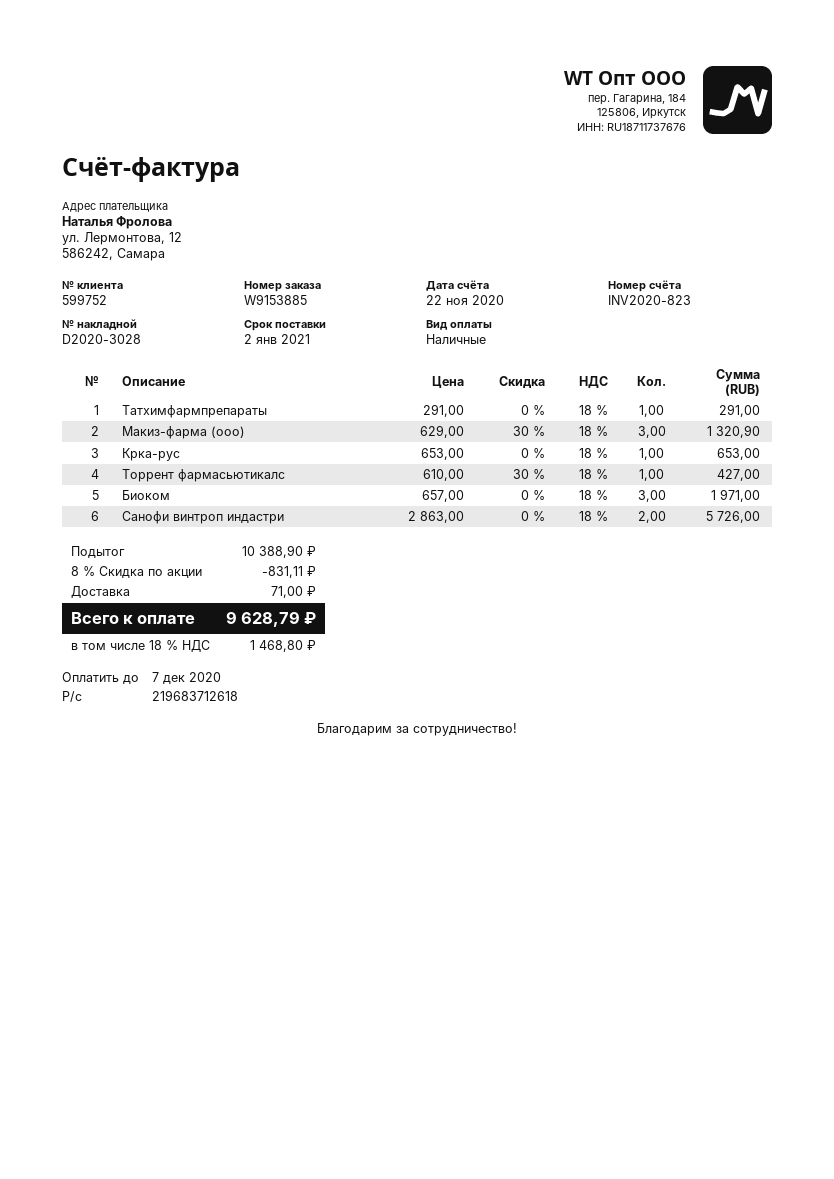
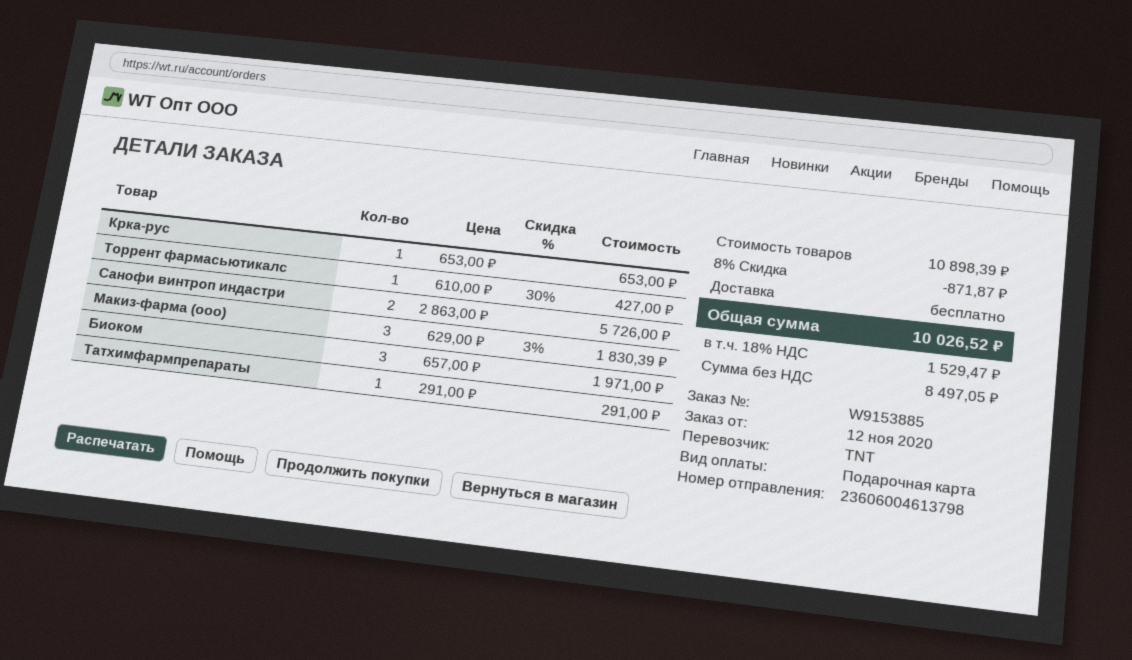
payment method: cash -> gift card
Макиз-фарма (ооо): 3 x 629.00 - 30% = 1320.90 -> 3 x 629.00 - 3% = 1830.39
subtotal: 10388.90 -> 10898.39
discount: 8% = 831.11 -> 8% = 871.87
shipping: 71.00 -> 0.00
tax: 18% = 1468.80 -> 18% = 1529.47
total: 9628.79 -> 10026.52

